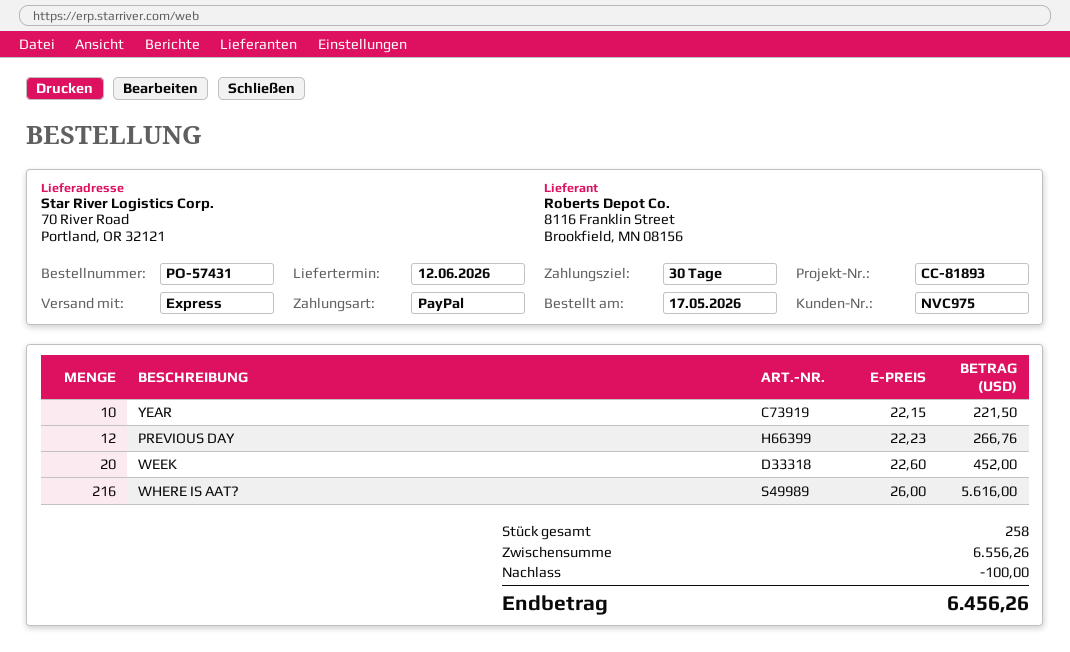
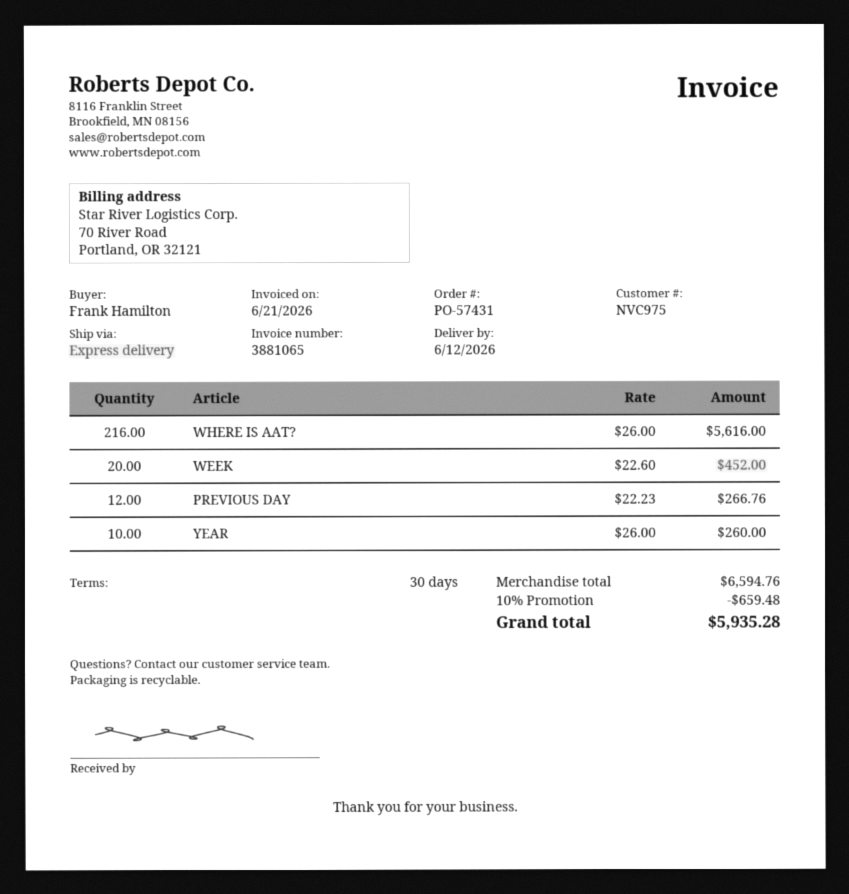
YEAR: 10 x 22.15 = 221.50 -> 10 x 26.00 = 260.00
subtotal: 6556.26 -> 6594.76
discount: 100.00 -> 659.48
total: 6456.26 -> 5935.28

